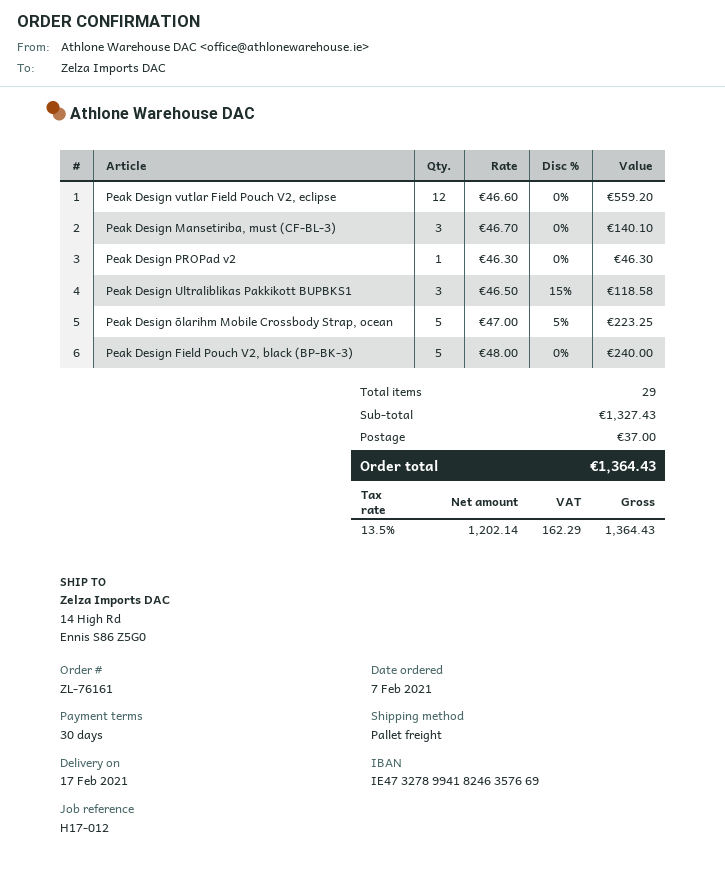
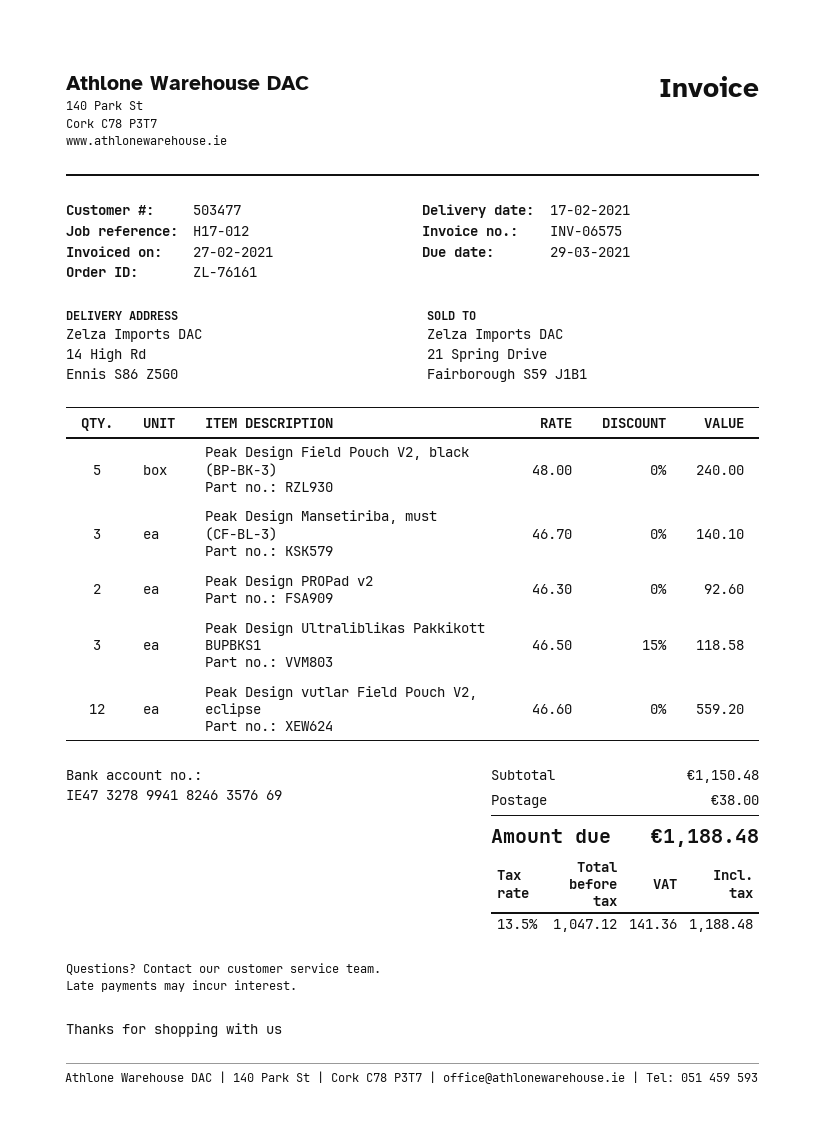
Peak Design PROPad v2: 1 x 46.30 = 46.30 -> 2 x 46.30 = 92.60
Peak Design õlarihm Mobile Crossbody Strap, ocean: 5 x 47.00 - 5% = 223.25 -> none
subtotal: 1327.43 -> 1150.48
shipping: 37.00 -> 38.00
net: 1202.14 -> 1047.12
tax: 13.5% = 162.29 -> 13.5% = 141.36
total: 1364.43 -> 1188.48

